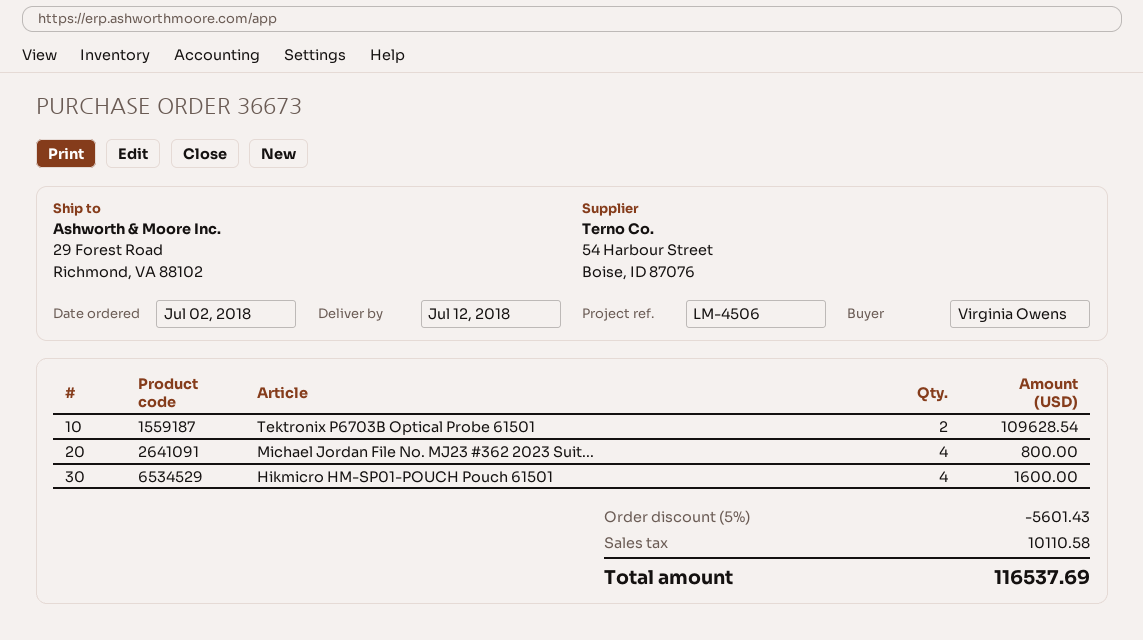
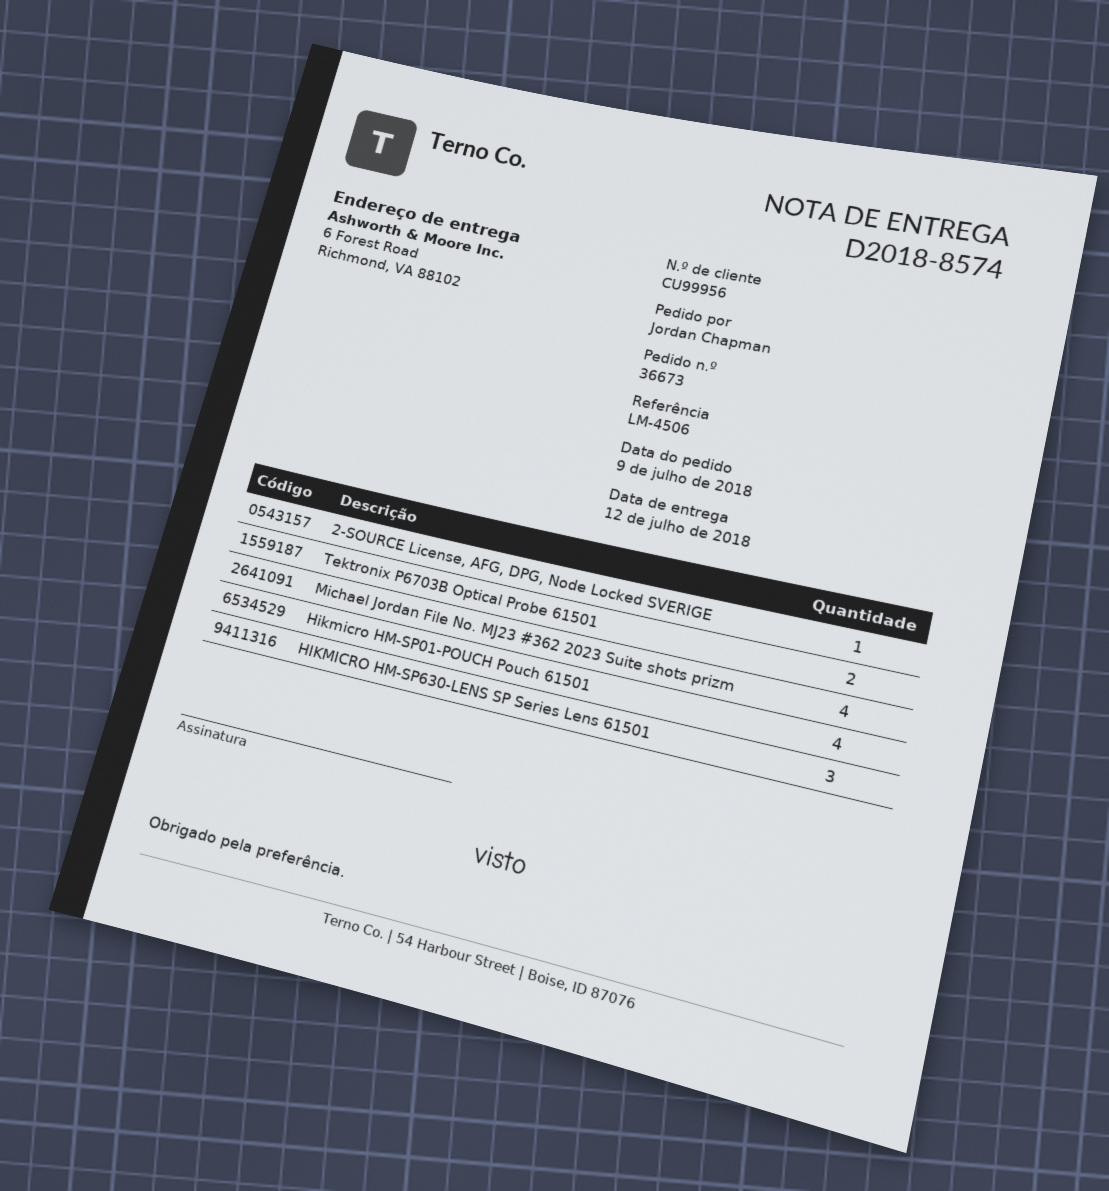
order date: 2018-07-02 -> 2018-07-09
ordered by: Virginia Owens -> Jordan Chapman
ship to: 29 Forest Road, Richmond, VA 88102 -> 6 Forest Road, Richmond, VA 88102
2-SOURCE License, AFG, DPG, Node Locked SVERIGE: none -> 1
HIKMICRO HM-SP630-LENS SP Series Lens 61501: none -> 3

